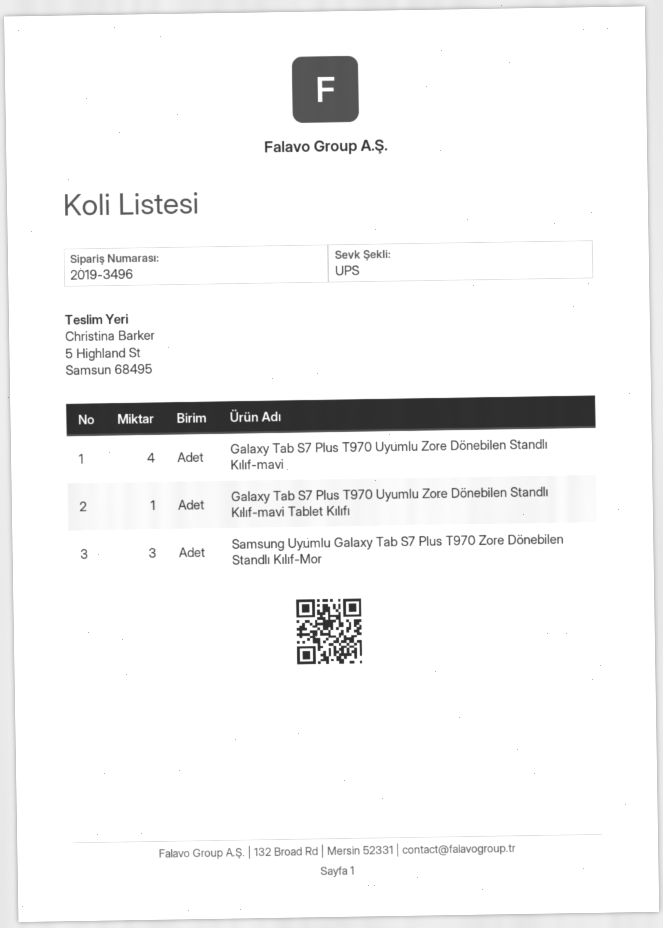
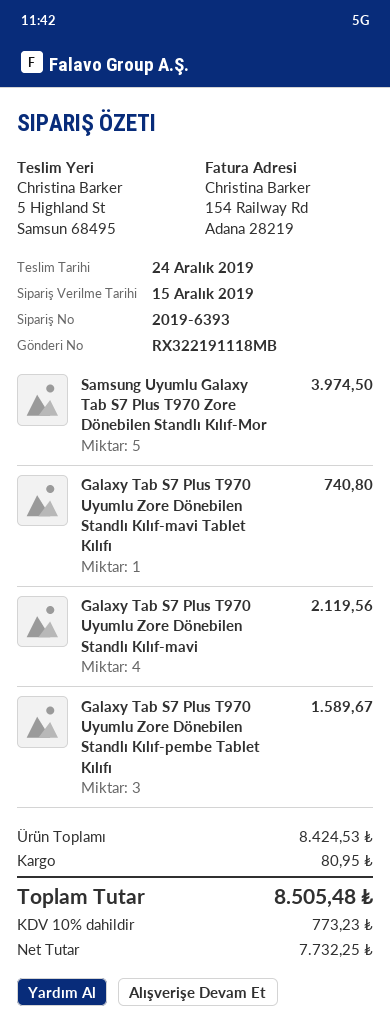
order number: 2019-3496 -> 2019-6393
Samsung Uyumlu Galaxy Tab S7 Plus T970 Zore Dönebilen Standlı Kılıf-Mor: 3 -> 5
Galaxy Tab S7 Plus T970 Uyumlu Zore Dönebilen Standlı Kılıf-pembe Tablet Kılıfı: none -> 3

